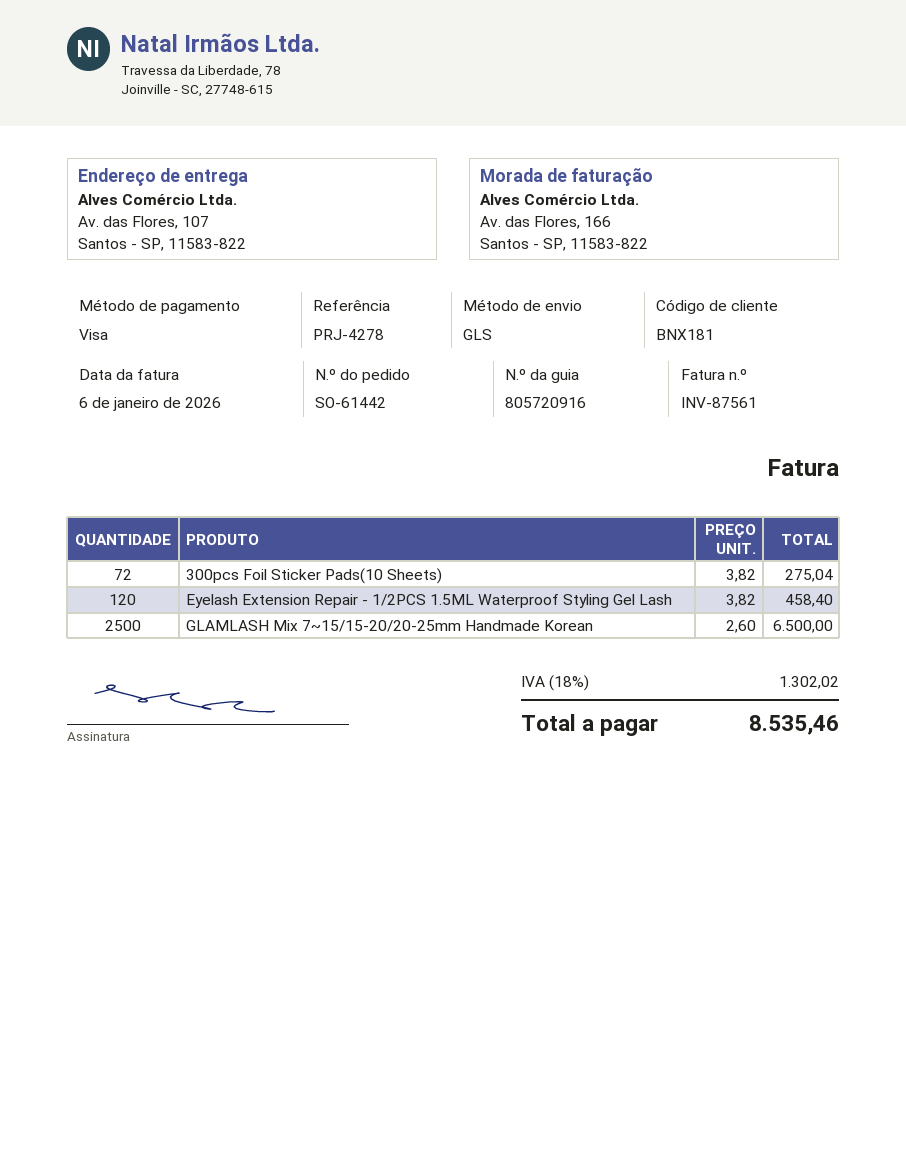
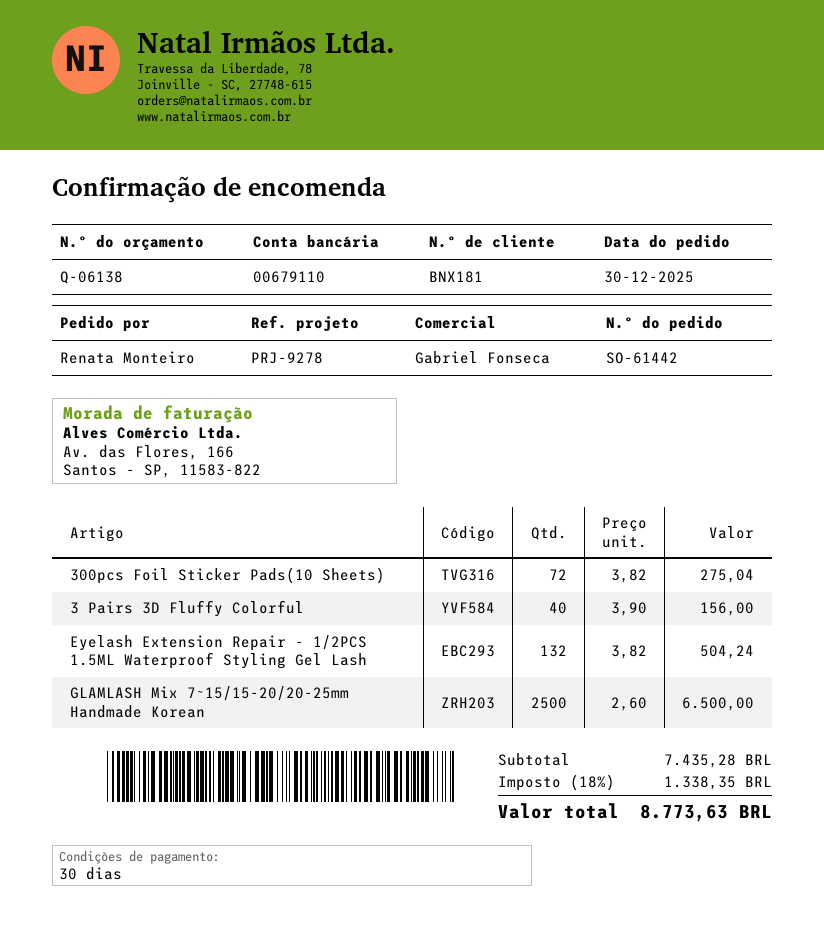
reference: PRJ-4278 -> PRJ-9278
Eyelash Extension Repair - 1/2PCS 1.5ML Waterproof Styling Gel Lash: 120 x 3.82 = 458.40 -> 132 x 3.82 = 504.24
3 Pairs 3D Fluffy Colorful: none -> 40 x 3.90 = 156.00
tax: 18% = 1302.02 -> 18% = 1338.35
total: 8535.46 -> 8773.63

